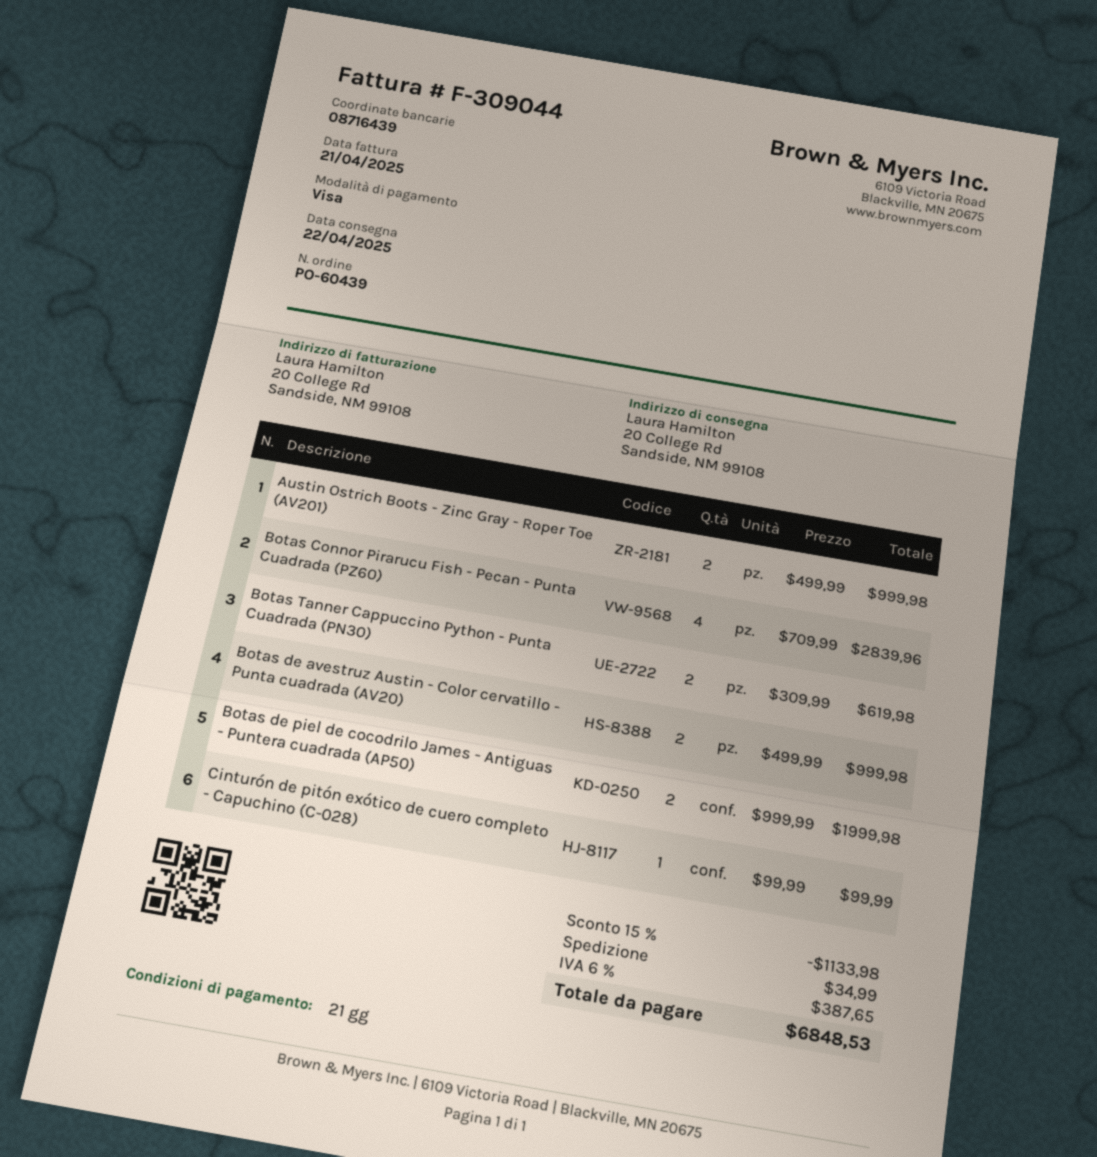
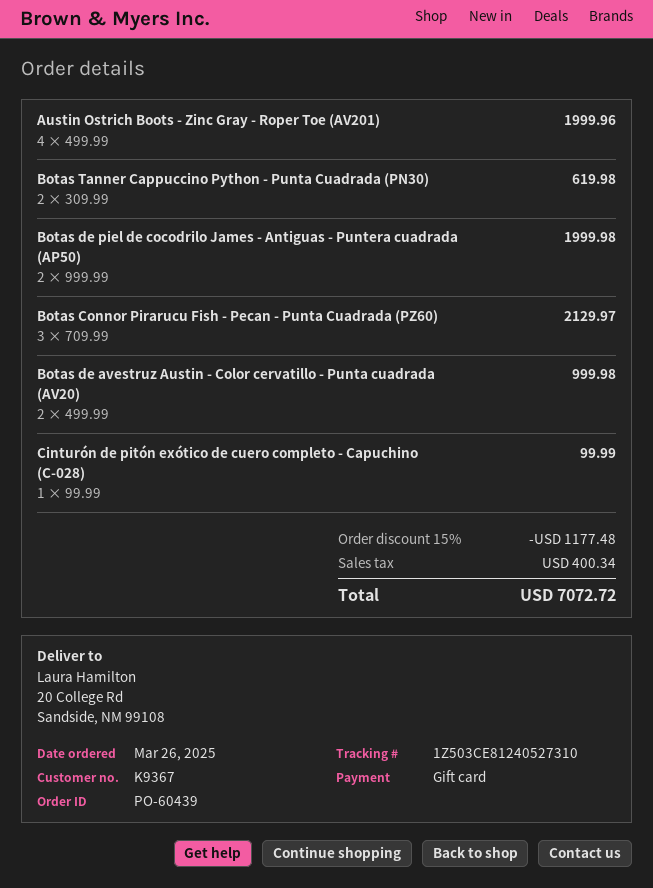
payment method: Visa -> gift card
Austin Ostrich Boots - Zinc Gray - Roper Toe (AV201): 2 x 499.99 = 999.98 -> 4 x 499.99 = 1999.96
Botas Connor Pirarucu Fish - Pecan - Punta Cuadrada (PZ60): 4 x 709.99 = 2839.96 -> 3 x 709.99 = 2129.97
discount: 15% = 1133.98 -> 15% = 1177.48
shipping: 34.99 -> none
tax: 387.65 -> 400.34
total: 6848.53 -> 7072.72

